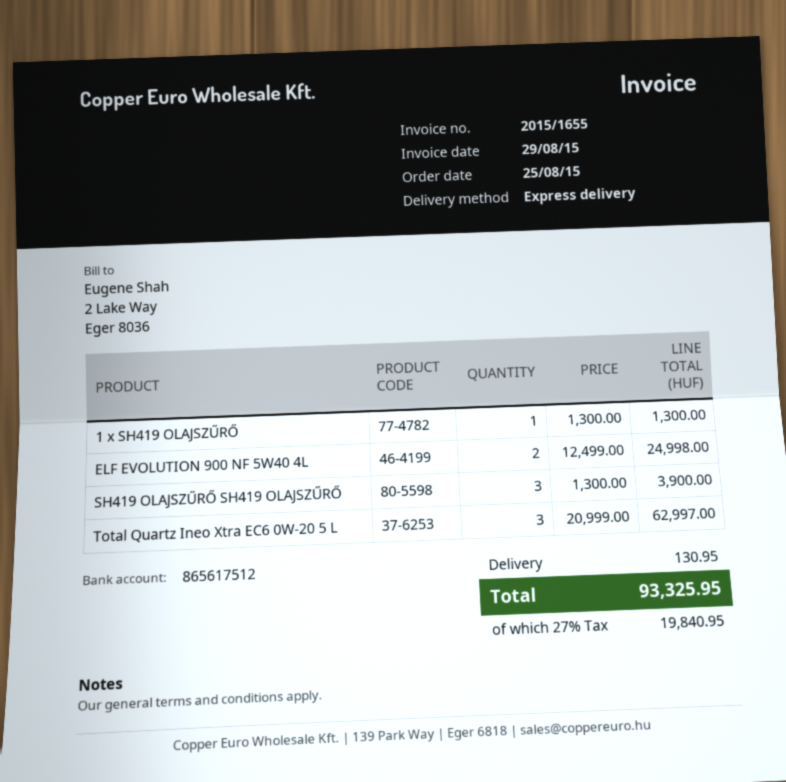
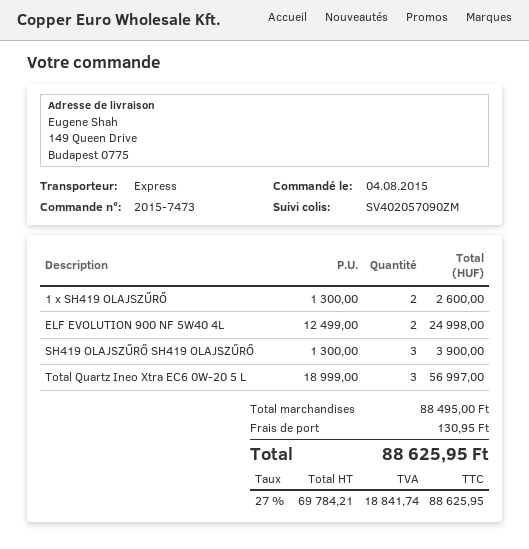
order date: 2015-08-25 -> 2015-08-04
1 x SH419 OLAJSZŰRŐ: 1 x 1300.00 = 1300.00 -> 2 x 1300.00 = 2600.00
Total Quartz Ineo Xtra EC6 0W-20 5 L: 3 x 20999.00 = 62997.00 -> 3 x 18999.00 = 56997.00
tax: 27% = 19840.95 -> 27% = 18841.74
total: 93325.95 -> 88625.95

